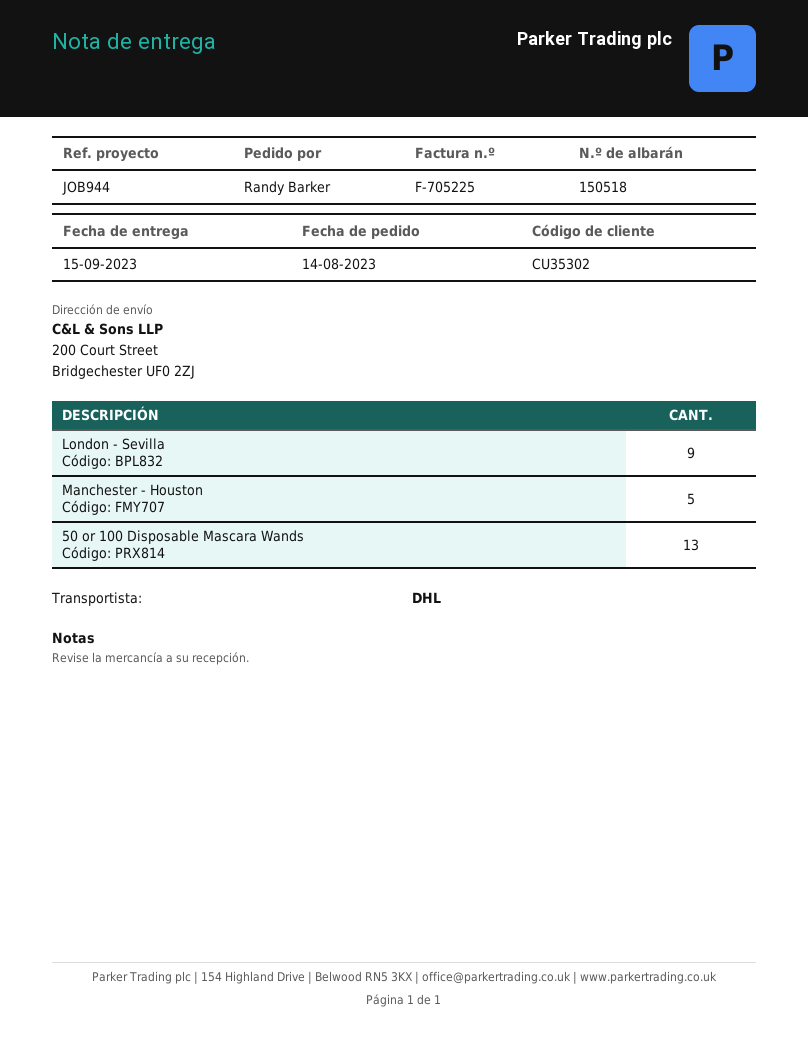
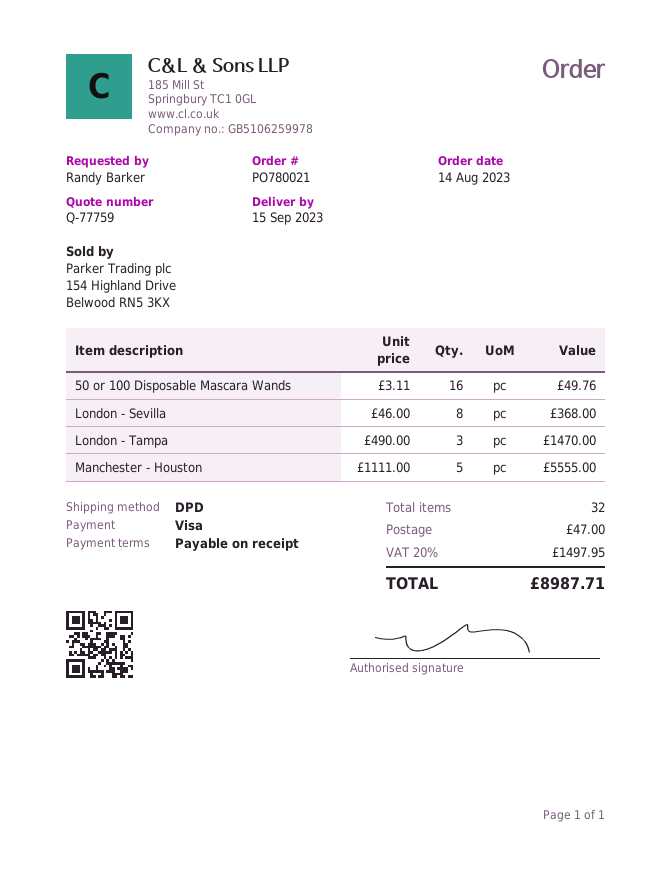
shipping method: DHL -> DPD
London - Sevilla: 9 -> 8
50 or 100 Disposable Mascara Wands: 13 -> 16
London - Tampa: none -> 3

